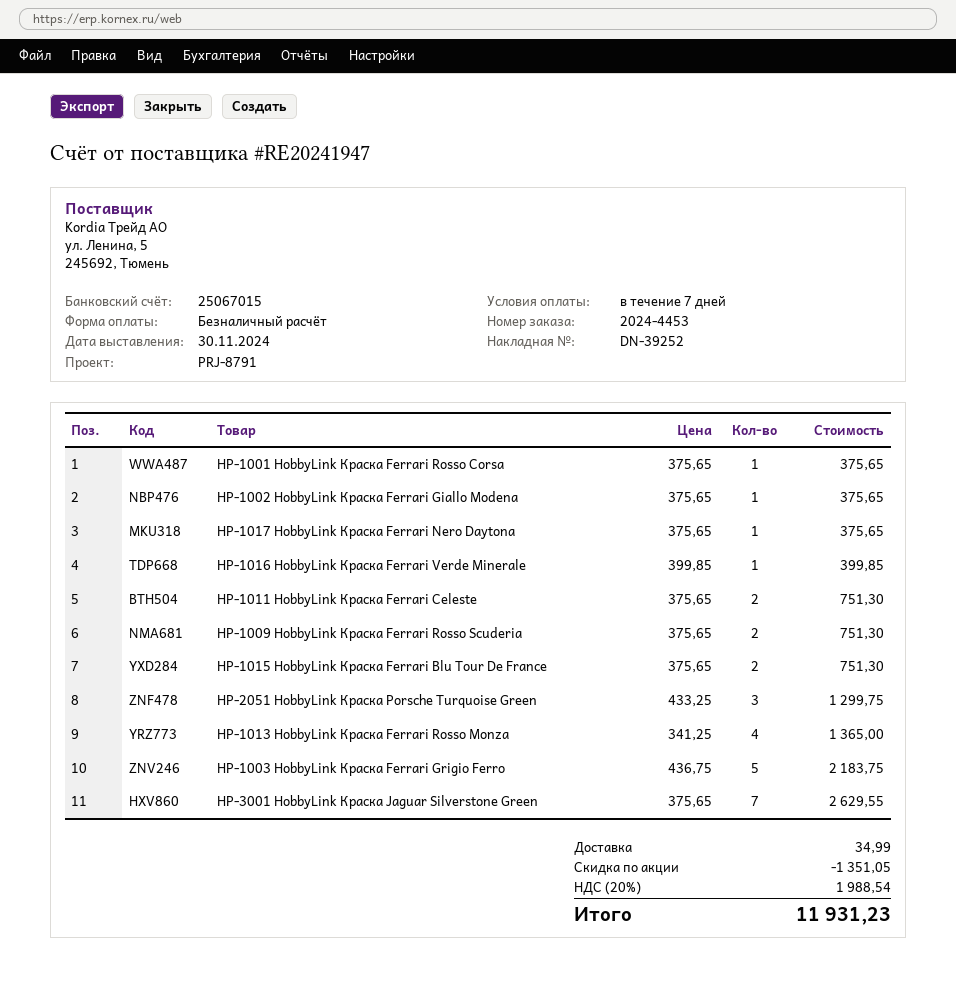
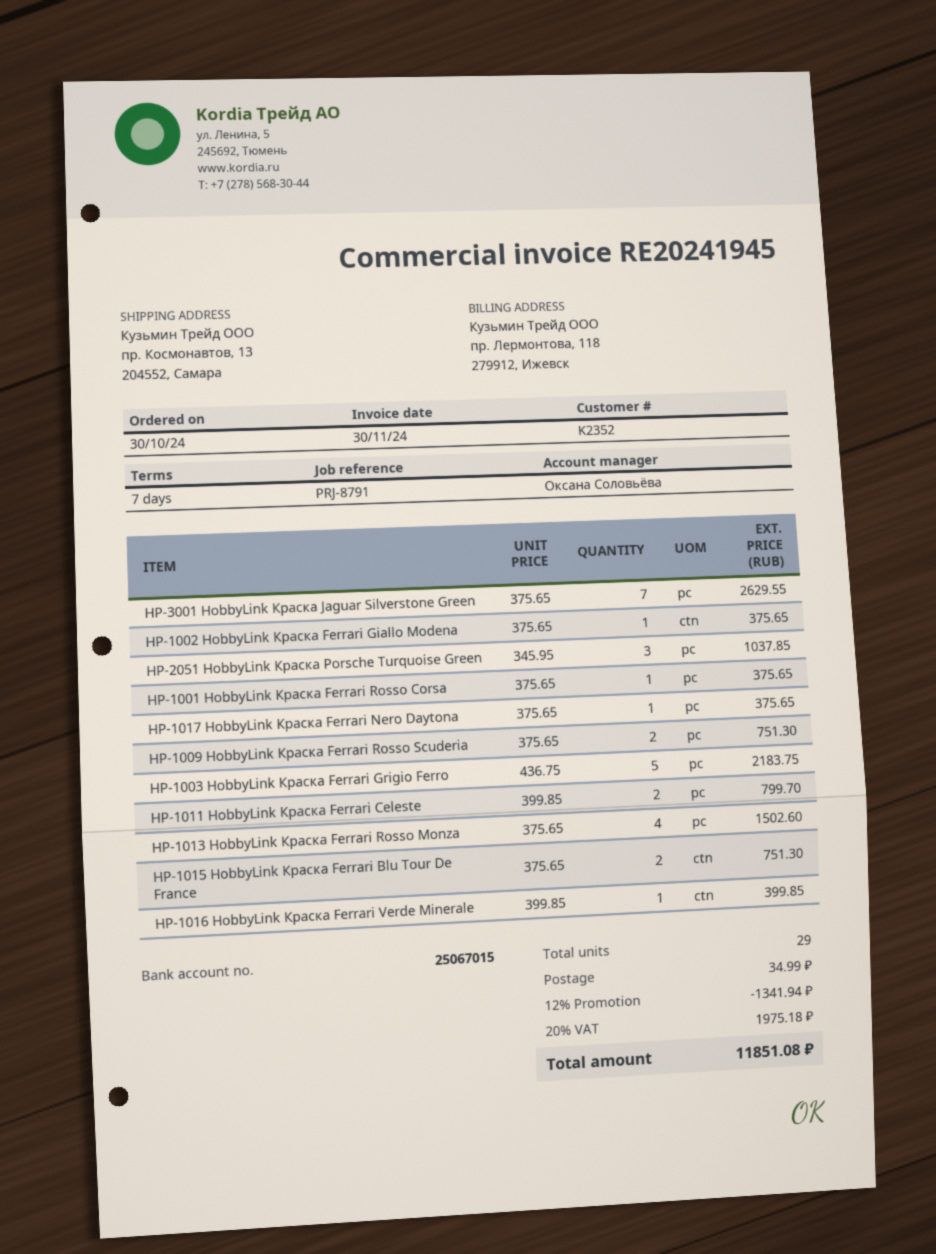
invoice number: RE20241947 -> RE20241945
HP-1011 HobbyLink Краска Ferrari Celeste: 2 x 375.65 = 751.30 -> 2 x 399.85 = 799.70
HP-2051 HobbyLink Краска Porsche Turquoise Green: 3 x 433.25 = 1299.75 -> 3 x 345.95 = 1037.85
HP-1013 HobbyLink Краска Ferrari Rosso Monza: 4 x 341.25 = 1365.00 -> 4 x 375.65 = 1502.60
discount: 1351.05 -> 1341.94
tax: 20% = 1988.54 -> 20% = 1975.18
total: 11931.23 -> 11851.08

